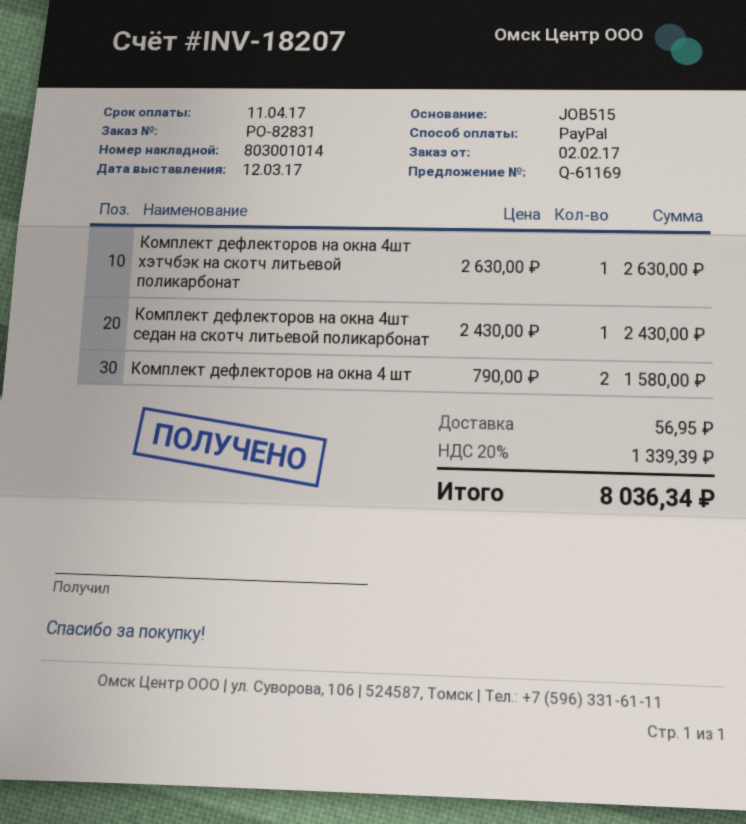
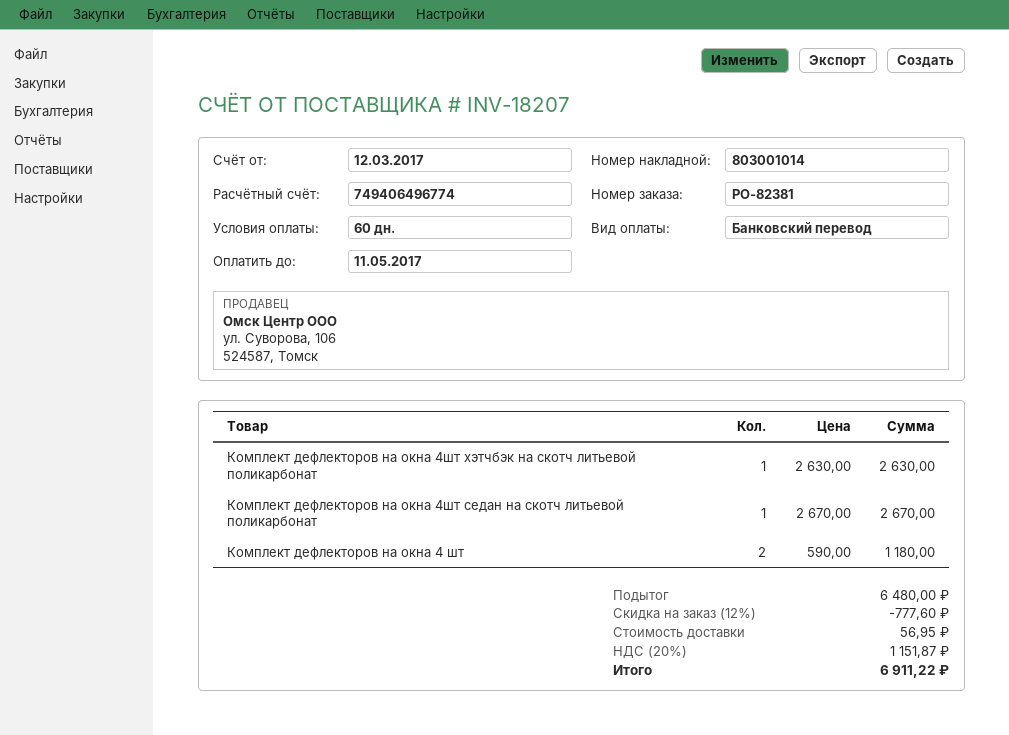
order number: PO-82831 -> PO-82381
due date: 2017-04-11 -> 2017-05-11
payment method: PayPal -> bank transfer
Комплект дефлекторов на окна 4шт седан на скотч литьевой поликарбонат: 1 x 2430.00 = 2430.00 -> 1 x 2670.00 = 2670.00
Комплект дефлекторов на окна 4 шт: 2 x 790.00 = 1580.00 -> 2 x 590.00 = 1180.00
discount: none -> 12% = 777.60
tax: 20% = 1339.39 -> 20% = 1151.87
total: 8036.34 -> 6911.22

